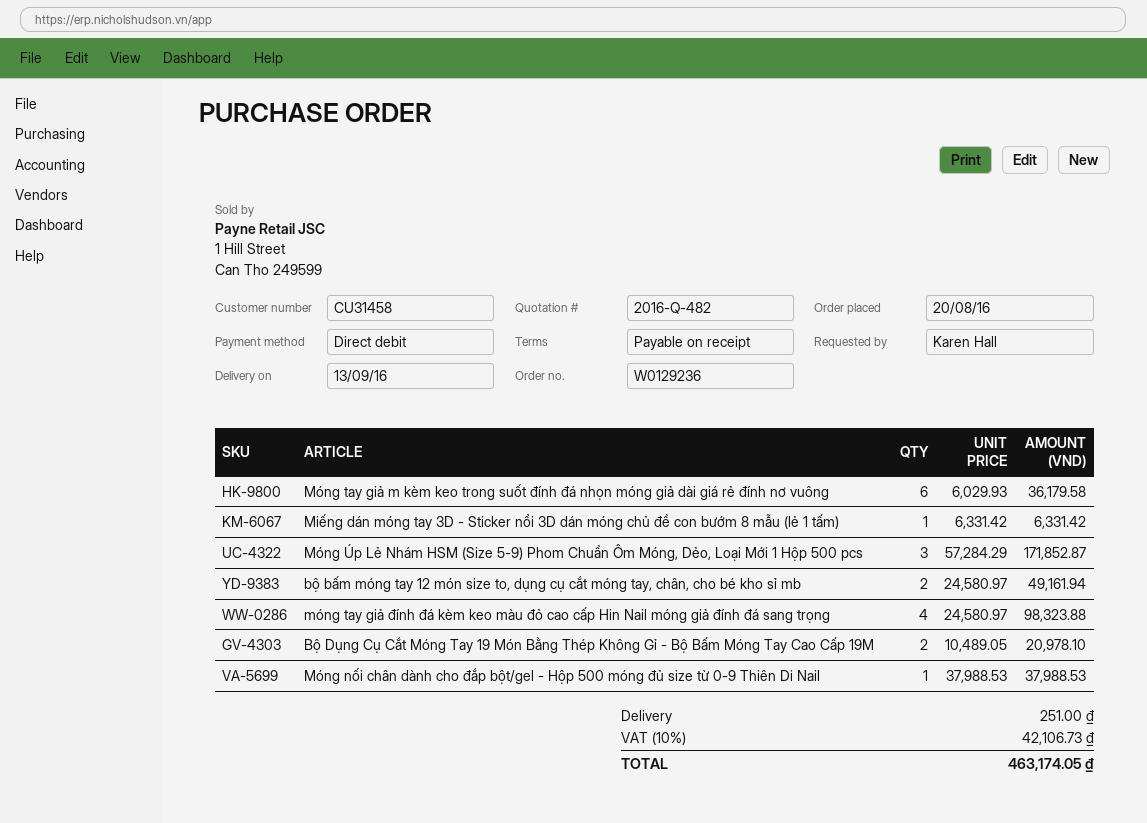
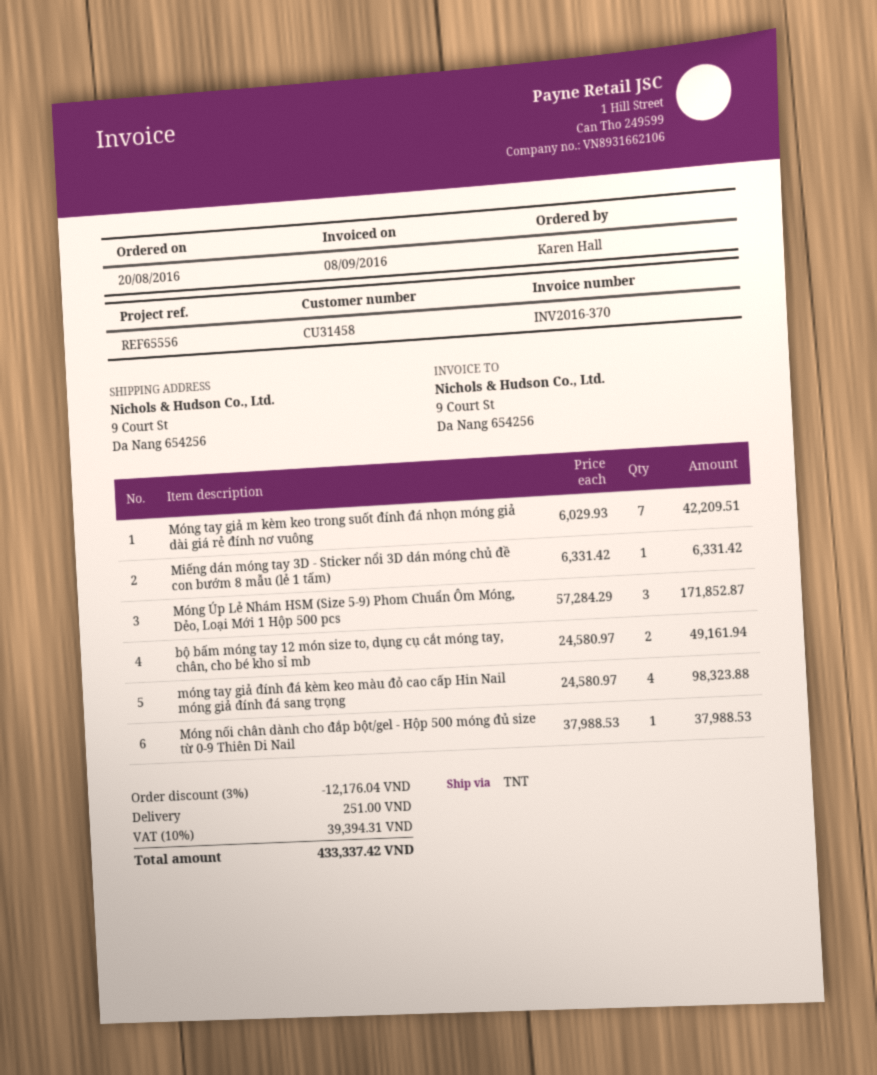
Móng tay giả m kèm keo trong suốt đính đá nhọn móng giả dài giá rẻ đính nơ vuông: 6 x 6029.93 = 36179.58 -> 7 x 6029.93 = 42209.51
Bộ Dụng Cụ Cắt Móng Tay 19 Món Bằng Thép Không Gỉ - Bộ Bấm Móng Tay Cao Cấp 19M: 2 x 10489.05 = 20978.10 -> none
discount: none -> 3% = 12176.04
tax: 10% = 42106.73 -> 10% = 39394.31
total: 463174.05 -> 433337.42

